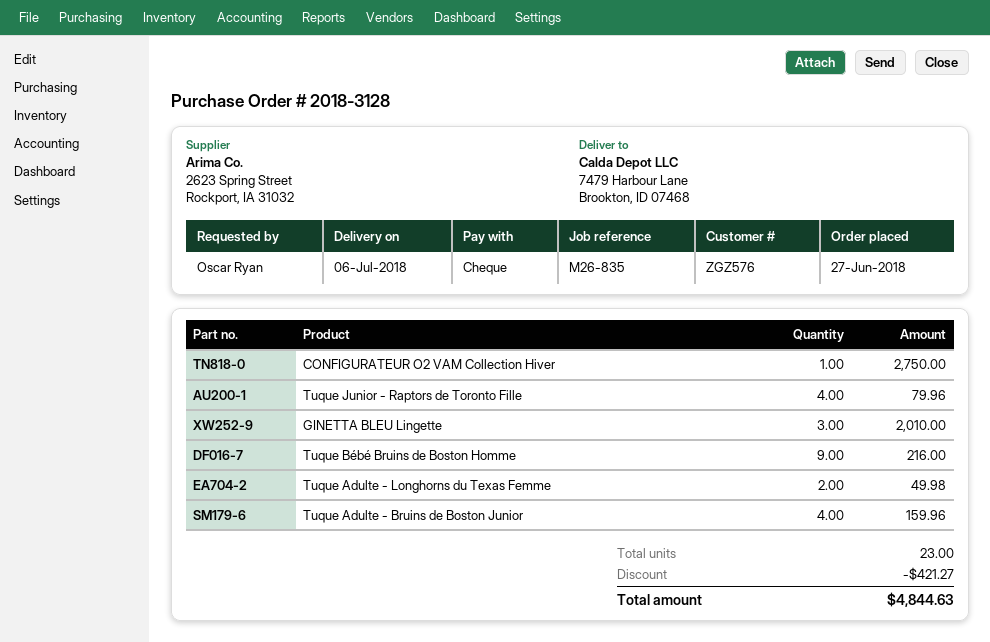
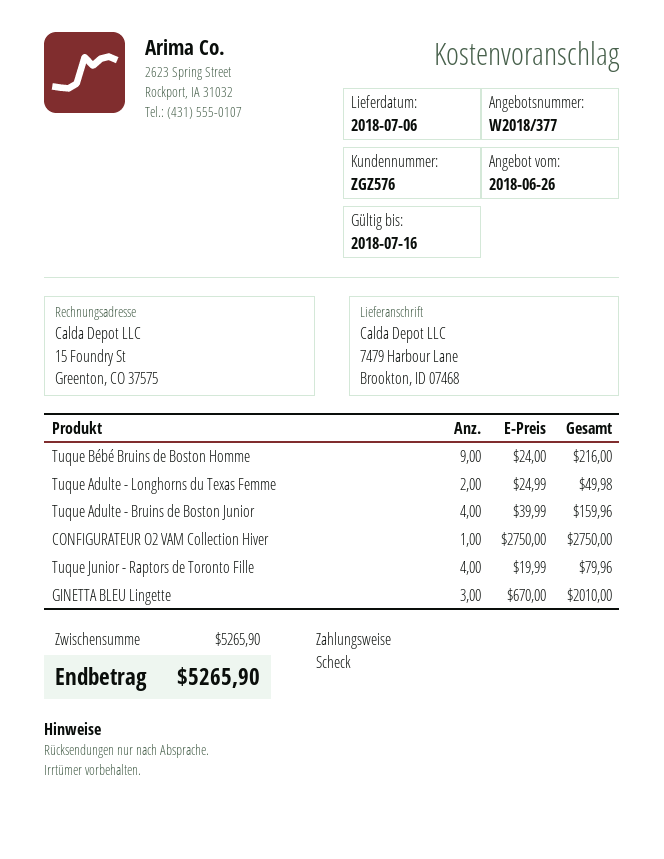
discount: 421.27 -> none
total: 4844.63 -> 5265.90

